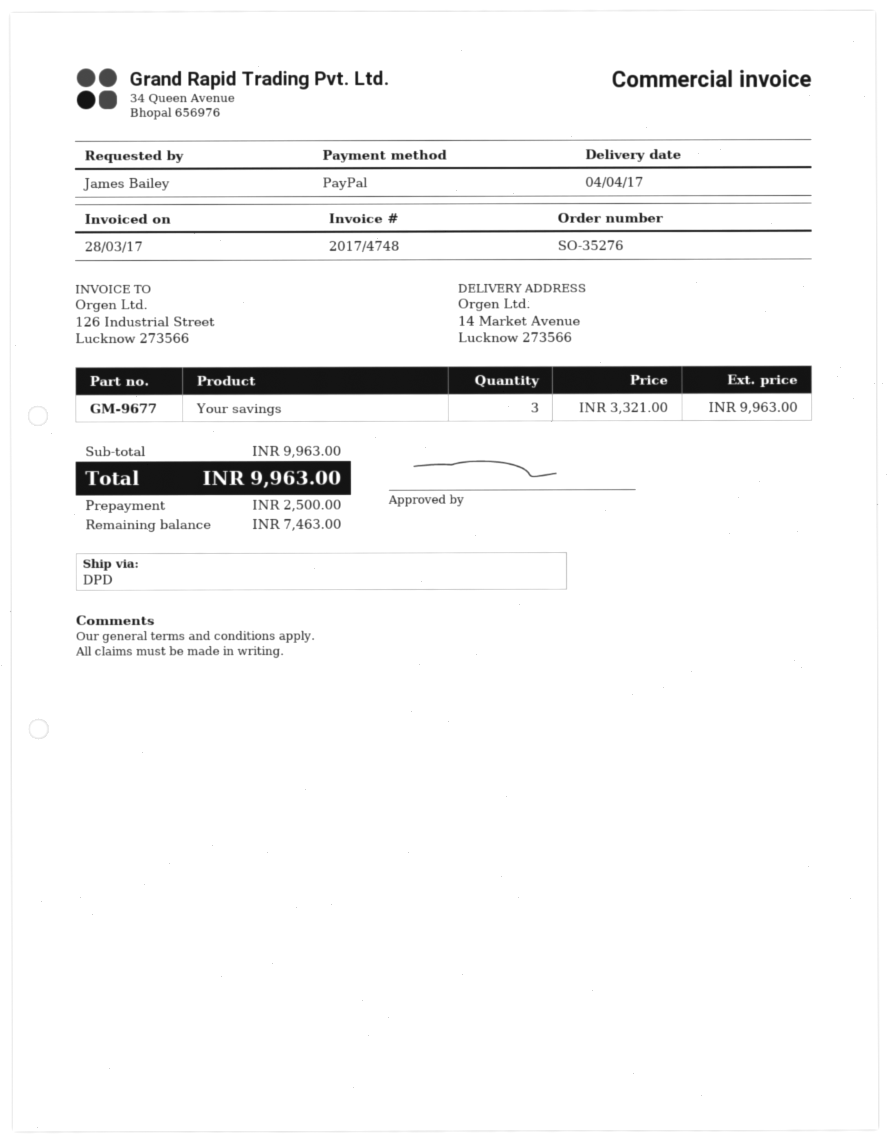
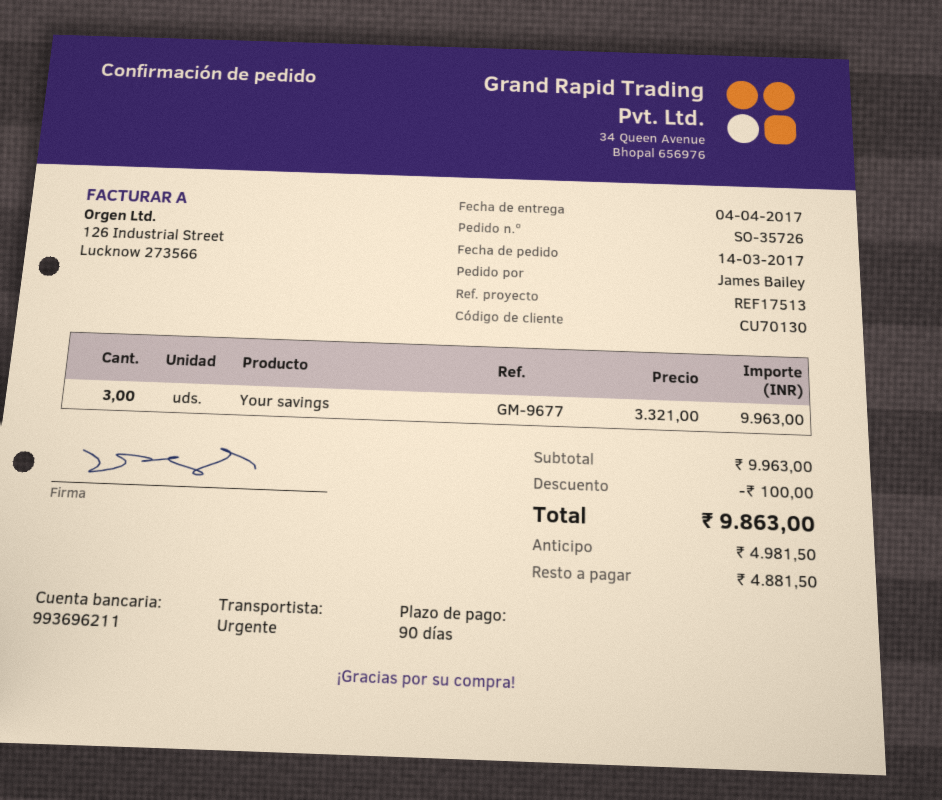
order number: SO-35276 -> SO-35726
shipping method: DPD -> express
discount: none -> 100.00
total: 9963.00 -> 9863.00
deposit: 2500.00 -> 4981.50
balance: 7463.00 -> 4881.50

